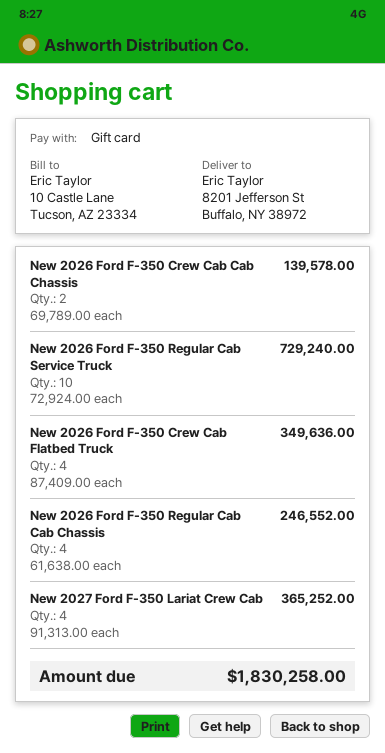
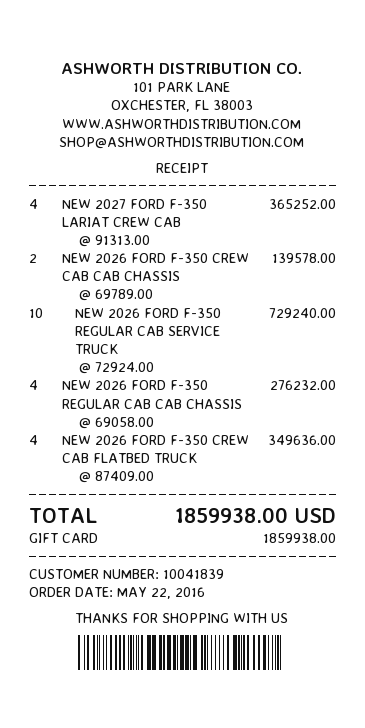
New 2026 Ford F-350 Regular Cab Cab Chassis: 4 x 61638.00 = 246552.00 -> 4 x 69058.00 = 276232.00
total: 1830258.00 -> 1859938.00

